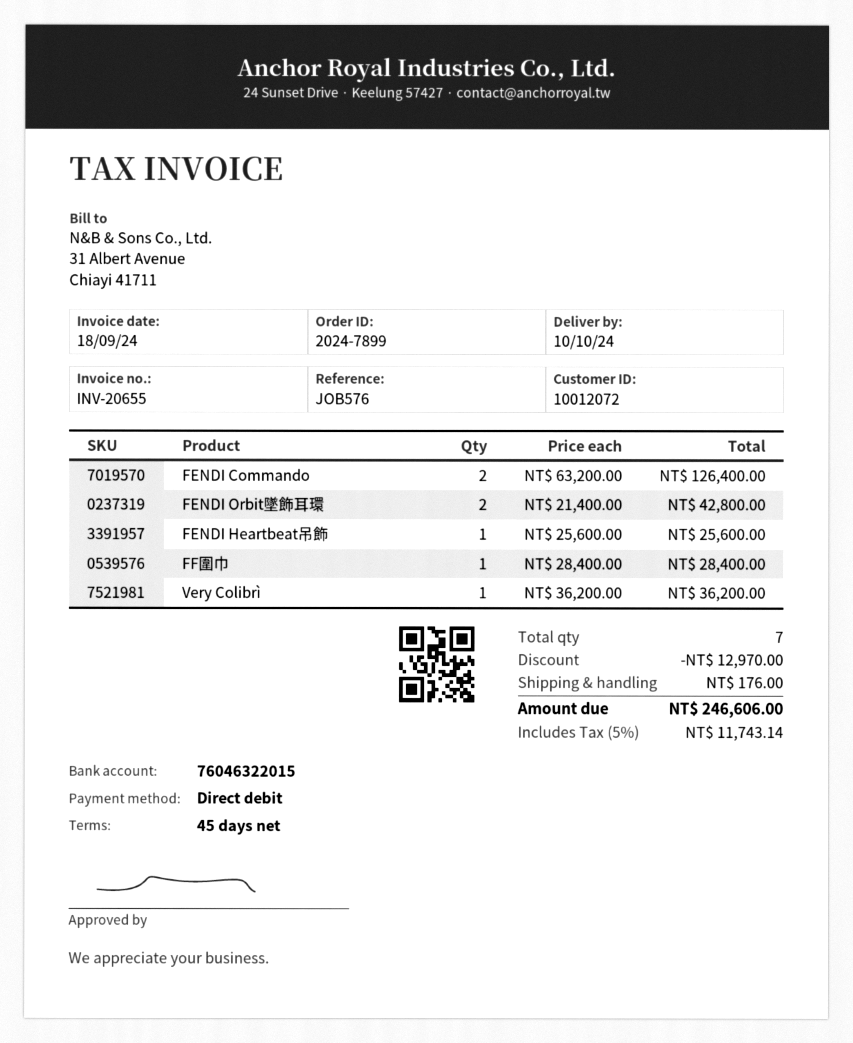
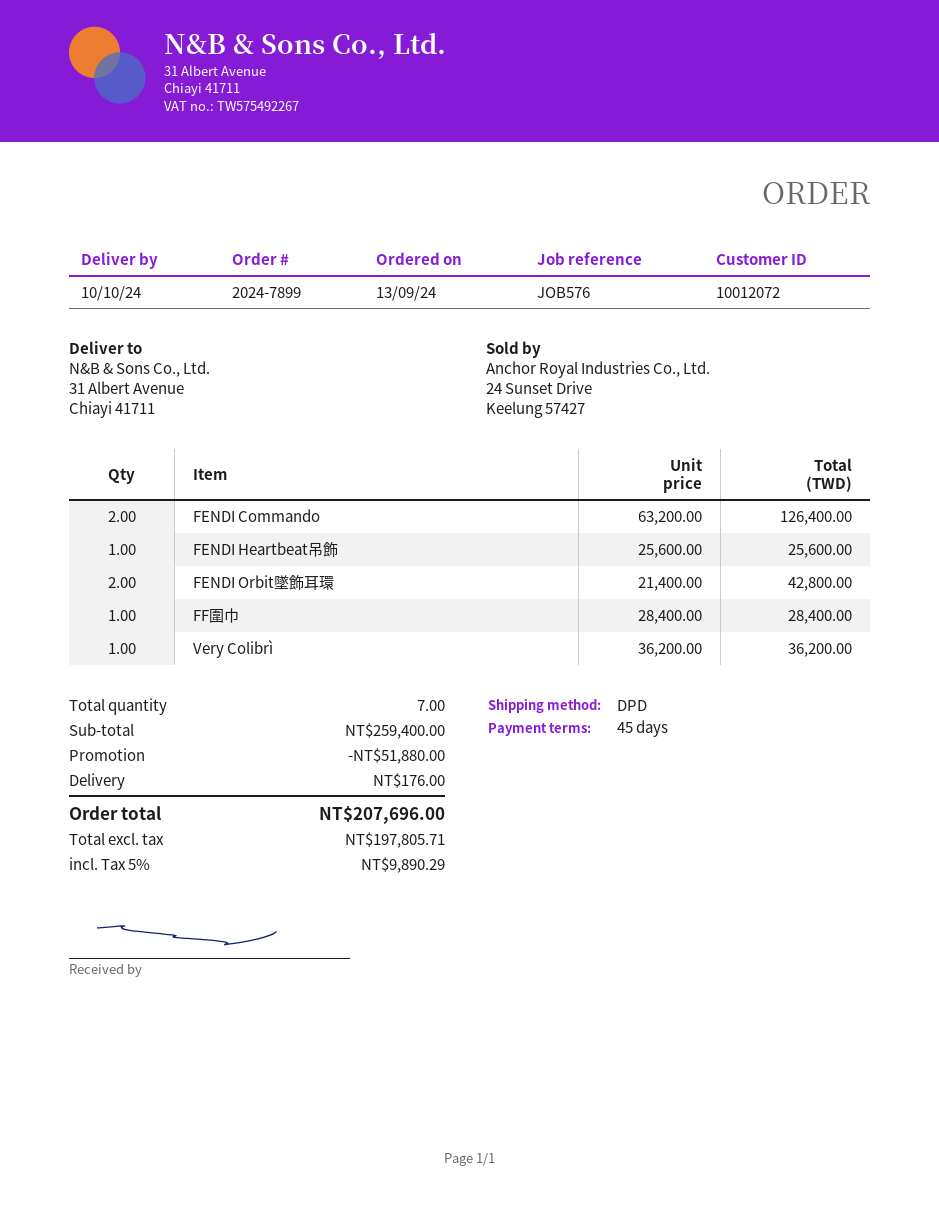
discount: 12970.00 -> 51880.00
tax: 5% = 11743.14 -> 5% = 9890.29
total: 246606.00 -> 207696.00

